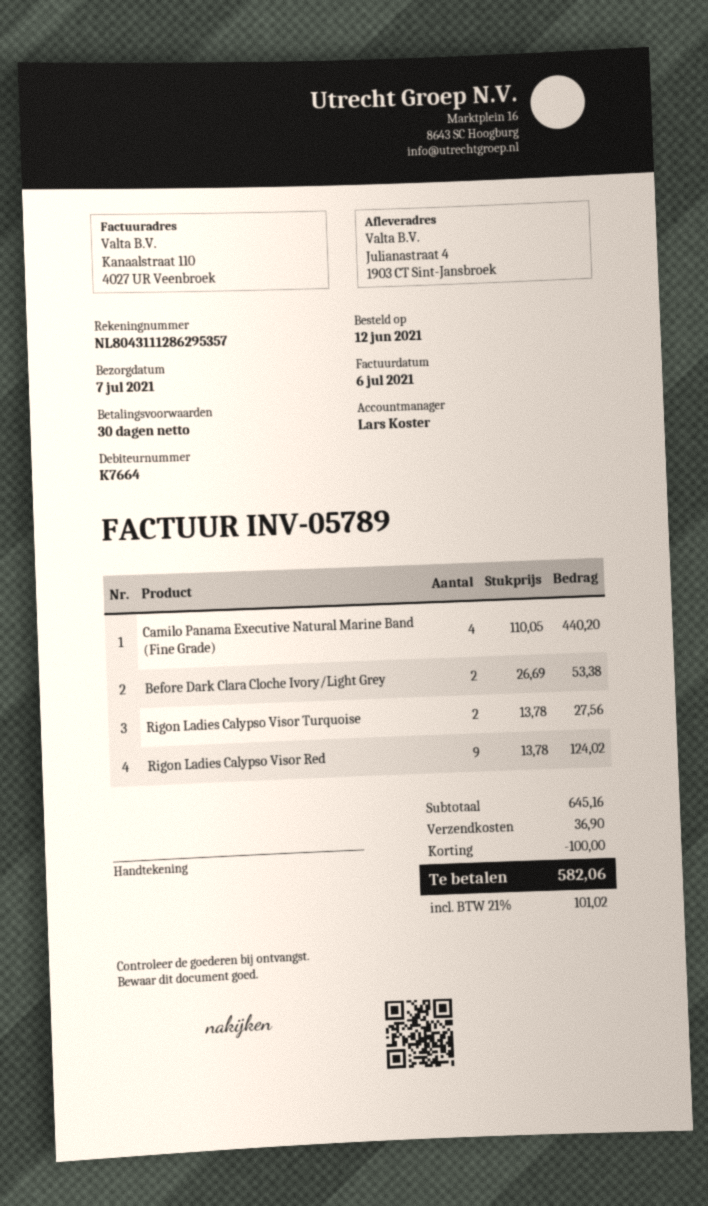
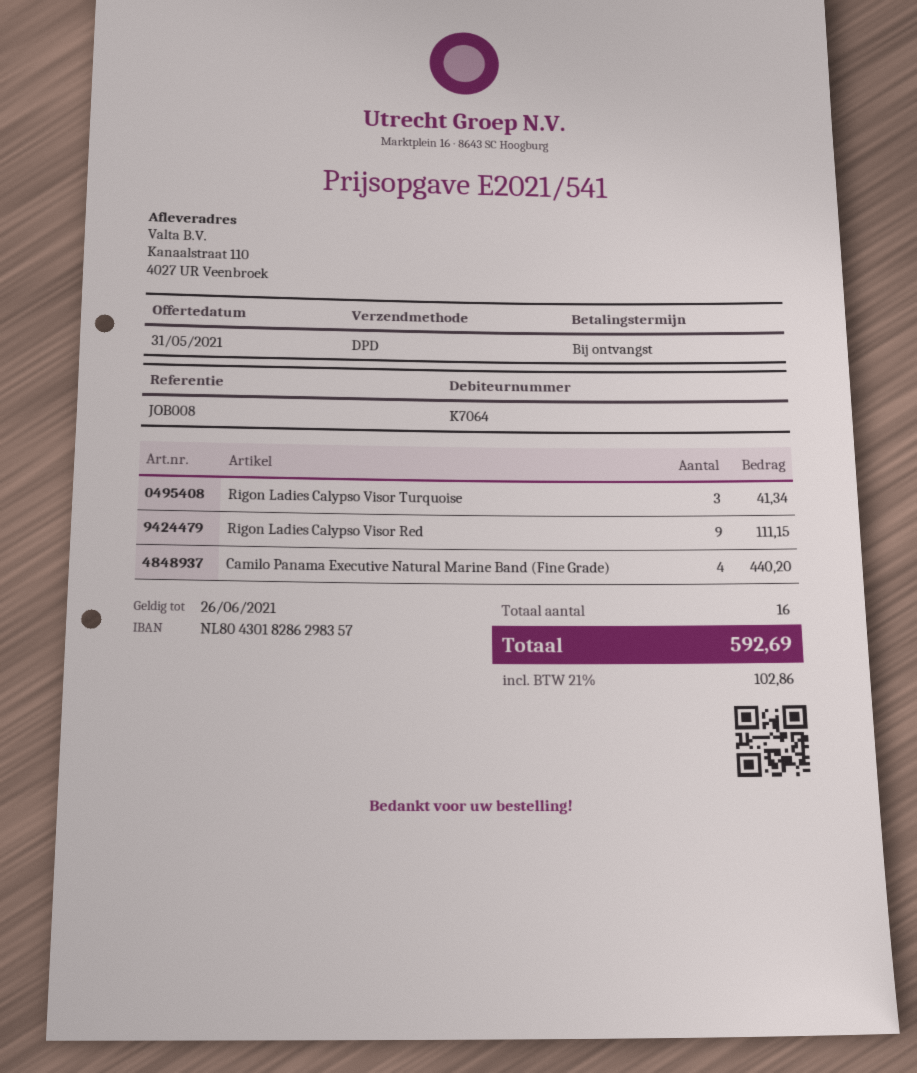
payment terms: 30 days -> on receipt
customer number: K7664 -> K7064
bank account: NL8043111286295357 -> NL8043018286298357
ship to: Julianastraat 4, 1903 CT Sint-Jansbroek -> Kanaalstraat 110, 4027 UR Veenbroek
Before Dark Clara Cloche Ivory/Light Grey: 2 for 53.38 -> none
Rigon Ladies Calypso Visor Turquoise: 2 for 27.56 -> 3 for 41.34
Rigon Ladies Calypso Visor Red: 9 for 124.02 -> 9 for 111.15
discount: 100.00 -> none
shipping: 36.90 -> none
tax: 21% = 101.02 -> 21% = 102.86
total: 582.06 -> 592.69

